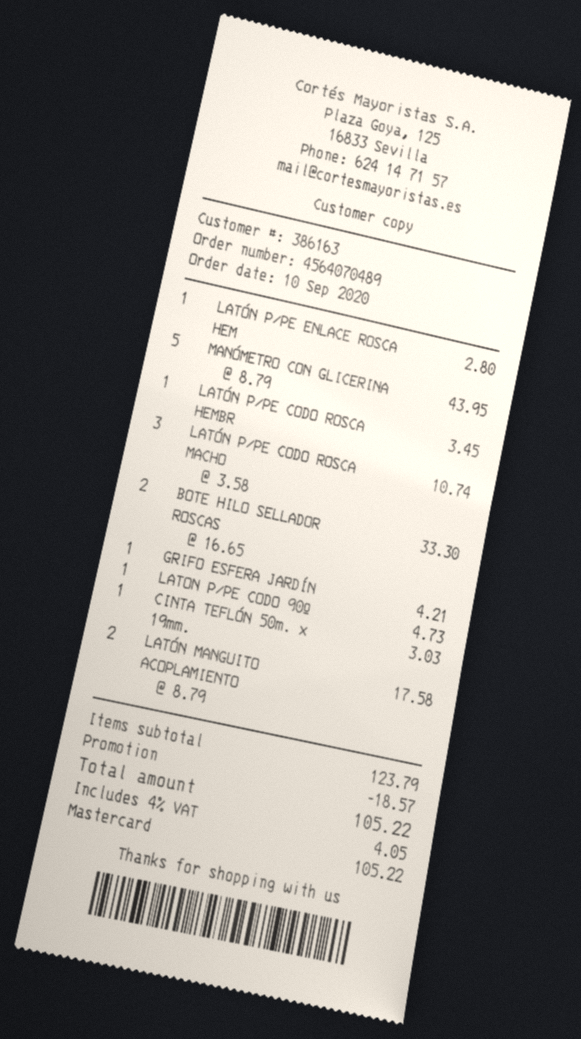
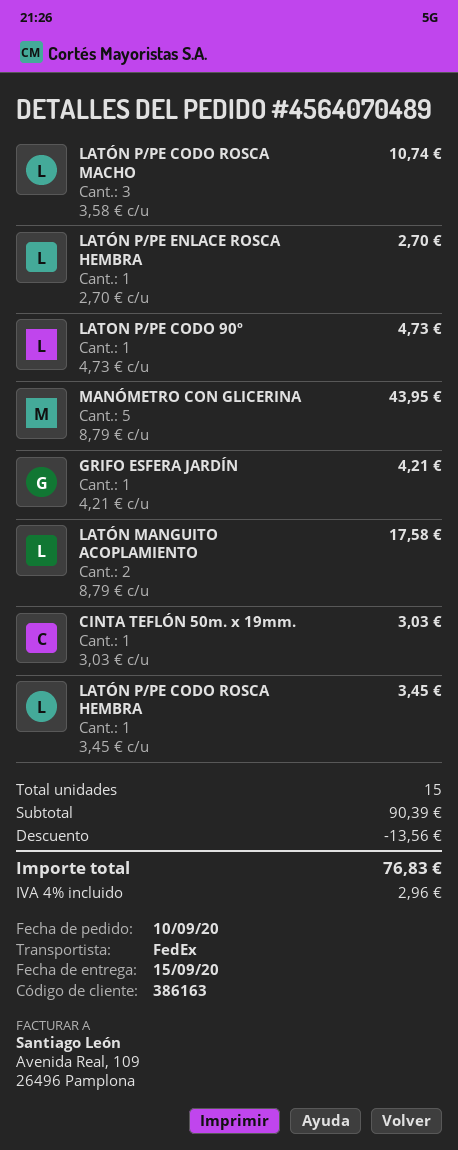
LATÓN P/PE ENLACE ROSCA HEM: 1 x 2.80 = 2.80 -> 1 x 2.70 = 2.70
BOTE HILO SELLADOR ROSCAS: 2 x 16.65 = 33.30 -> none
subtotal: 123.79 -> 90.39
discount: 18.57 -> 13.56
tax: 4% = 4.05 -> 4% = 2.96
total: 105.22 -> 76.83

